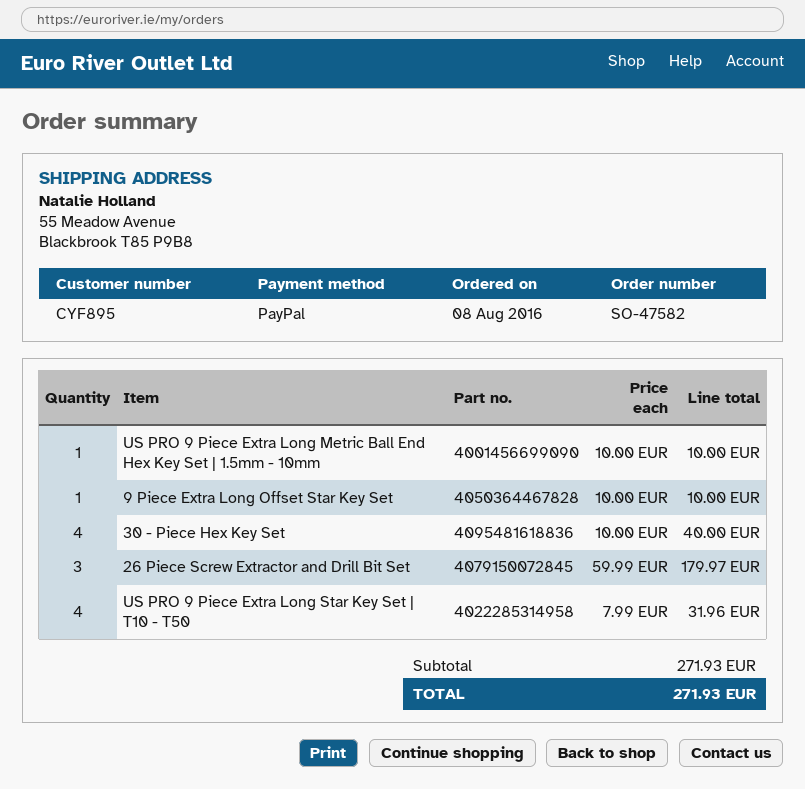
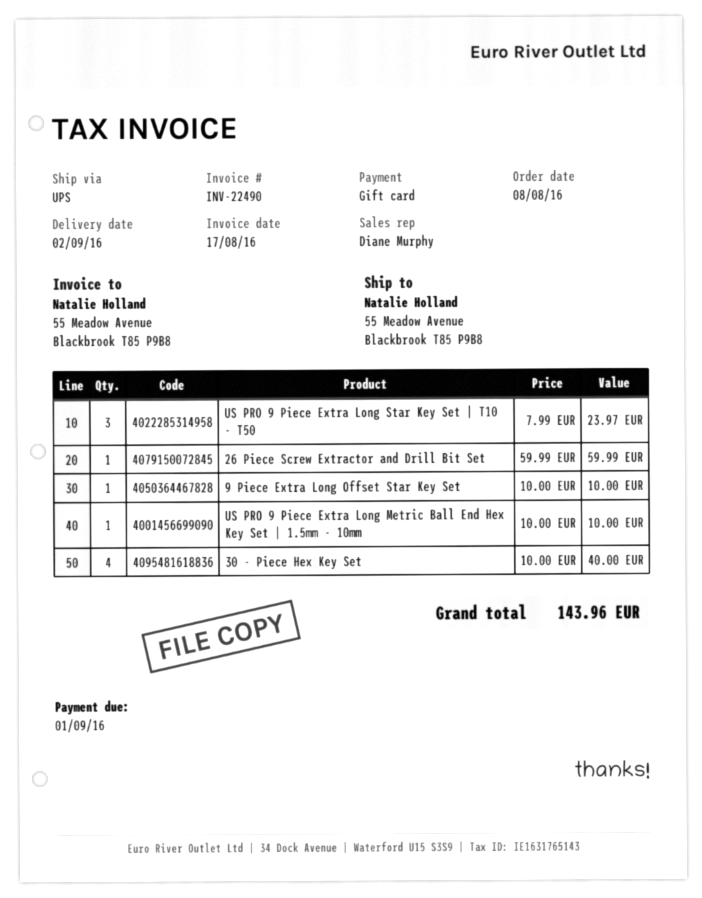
payment method: PayPal -> gift card
26 Piece Screw Extractor and Drill Bit Set: 3 x 59.99 = 179.97 -> 1 x 59.99 = 59.99
US PRO 9 Piece Extra Long Star Key Set | T10 - T50: 4 x 7.99 = 31.96 -> 3 x 7.99 = 23.97
total: 271.93 -> 143.96

